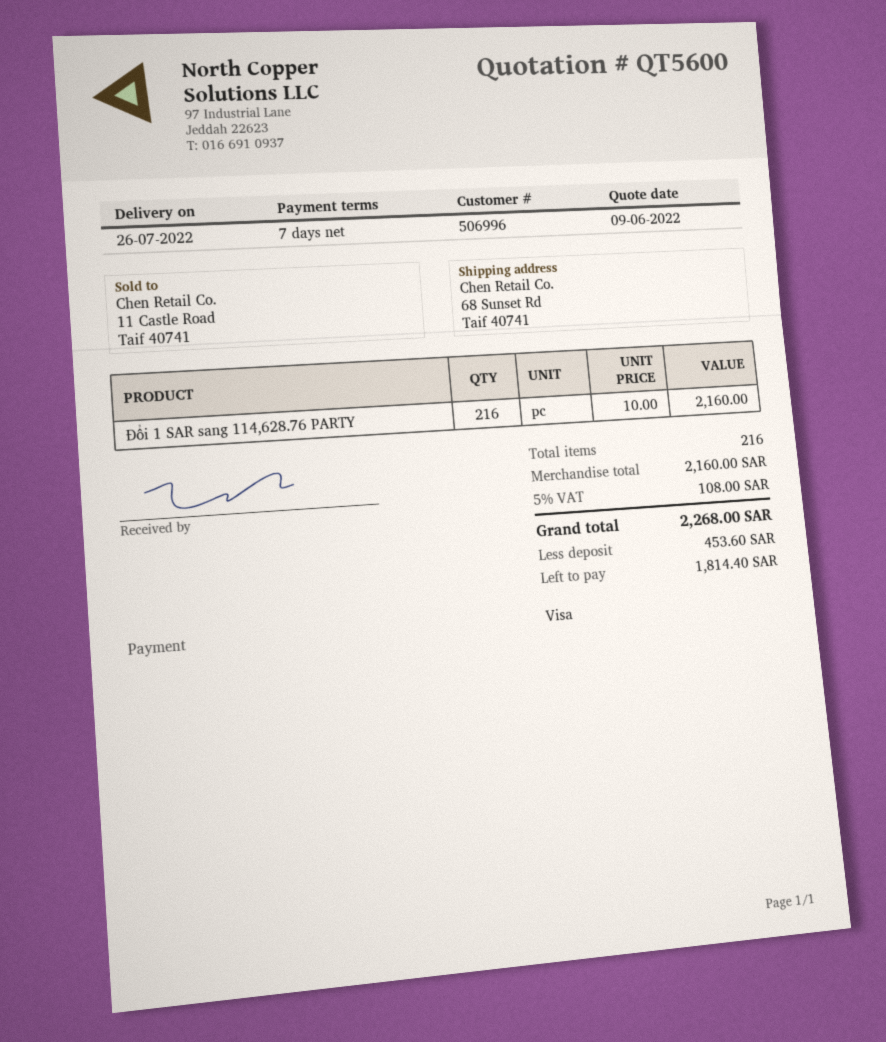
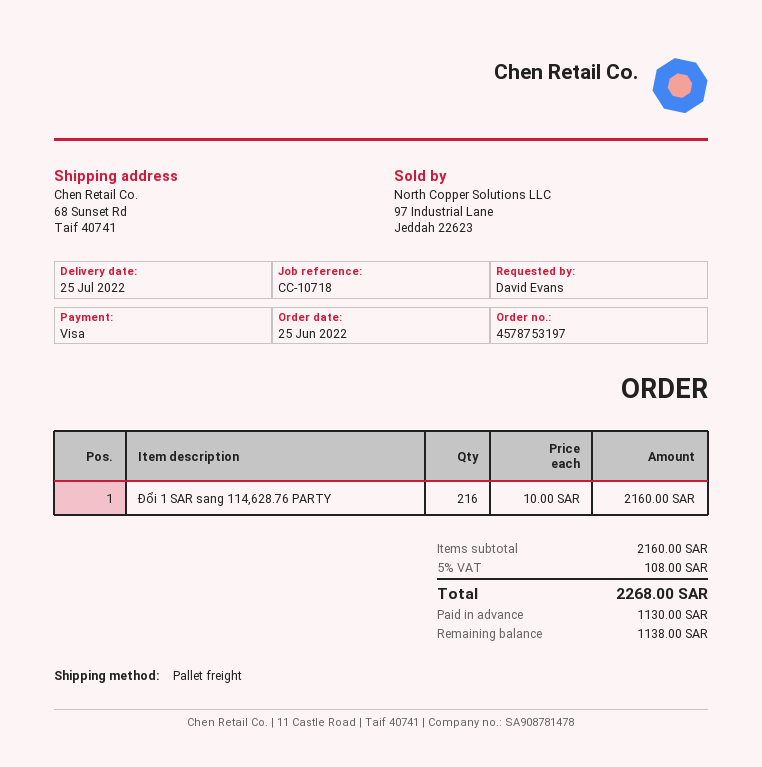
delivery date: 2022-07-26 -> 2022-07-25
deposit: 453.60 -> 1130.00
balance: 1814.40 -> 1138.00

